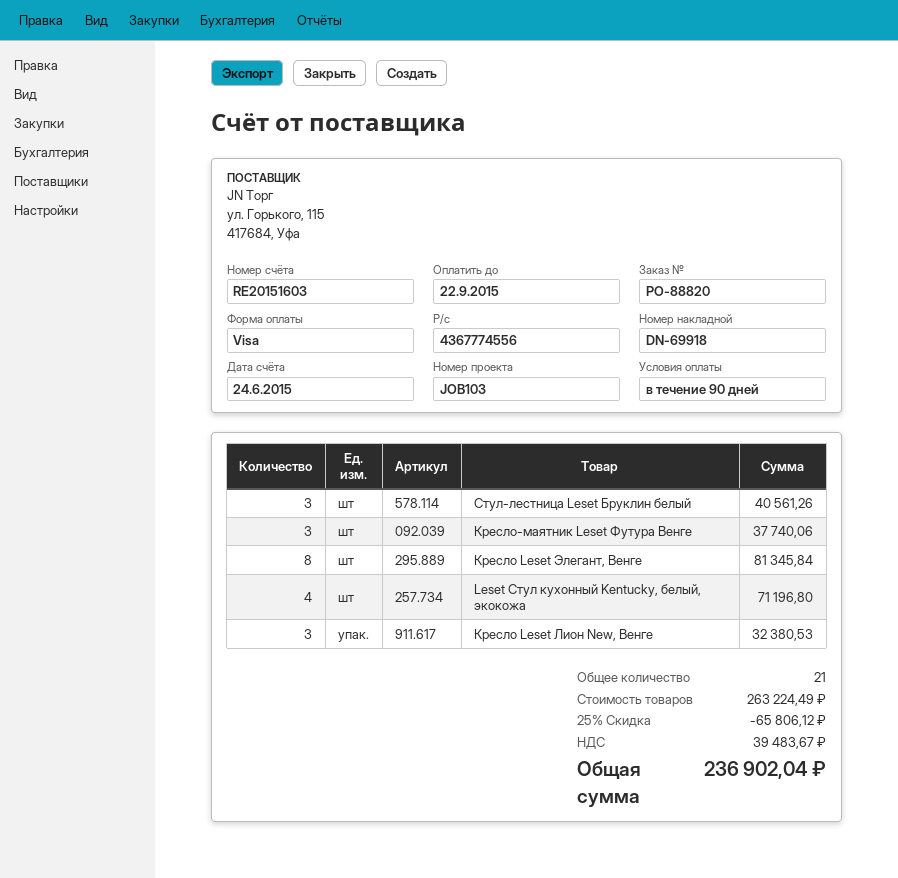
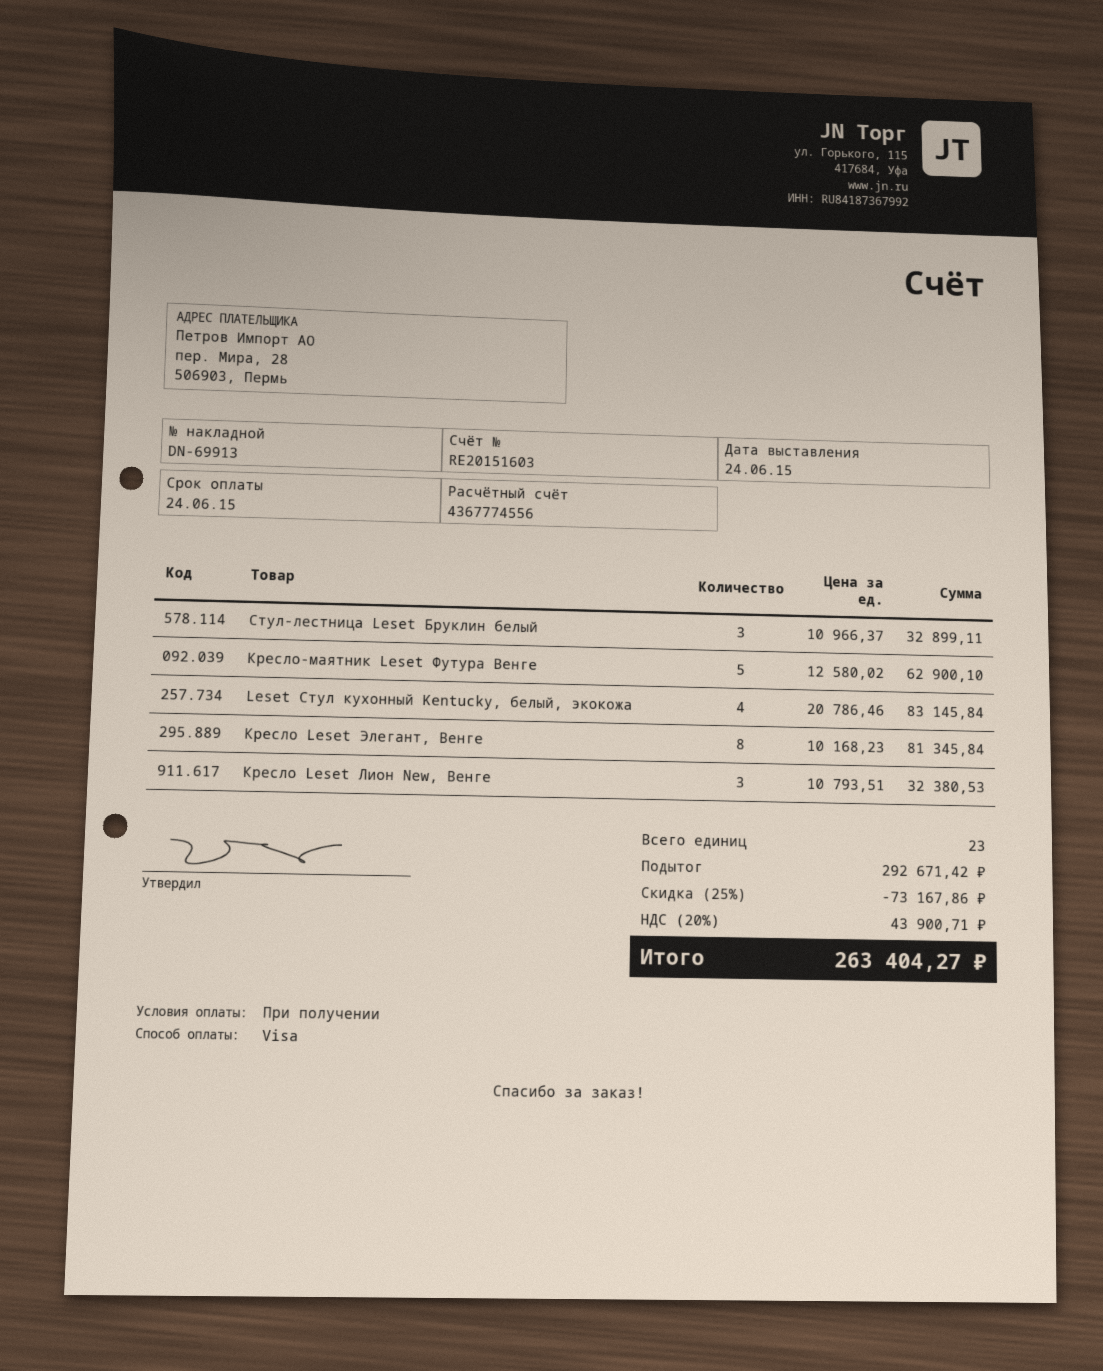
delivery note number: DN-69918 -> DN-69913
payment terms: 90 days -> on receipt
due date: 2015-09-22 -> 2015-06-24
Стул-лестница Leset Бруклин белый: 3 for 40561.26 -> 3 for 32899.11
Кресло-маятник Leset Футура Венге: 3 for 37740.06 -> 5 for 62900.10
Leset Стул кухонный Kentucky, белый, экокожа: 4 for 71196.80 -> 4 for 83145.84
total quantity: 21 -> 23
subtotal: 263224.49 -> 292671.42
discount: 25% = 65806.12 -> 25% = 73167.86
tax: 39483.67 -> 43900.71
total: 236902.04 -> 263404.27

